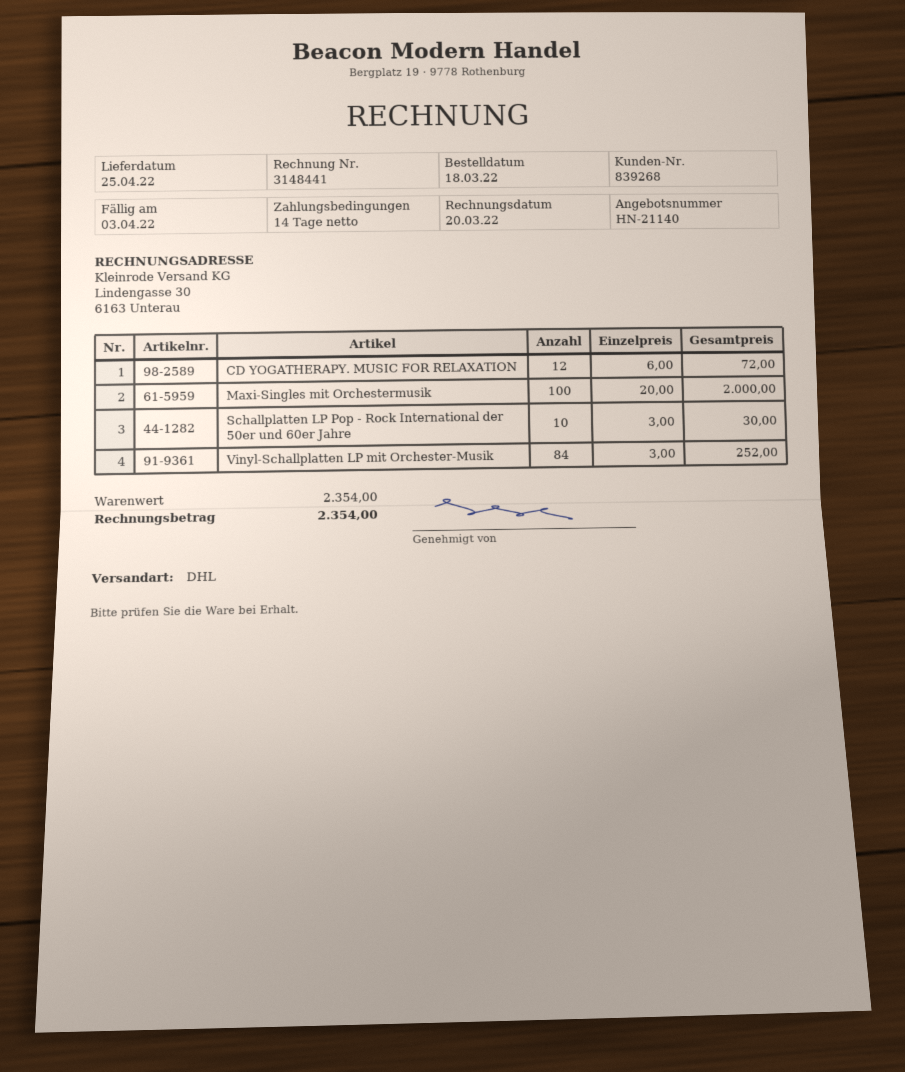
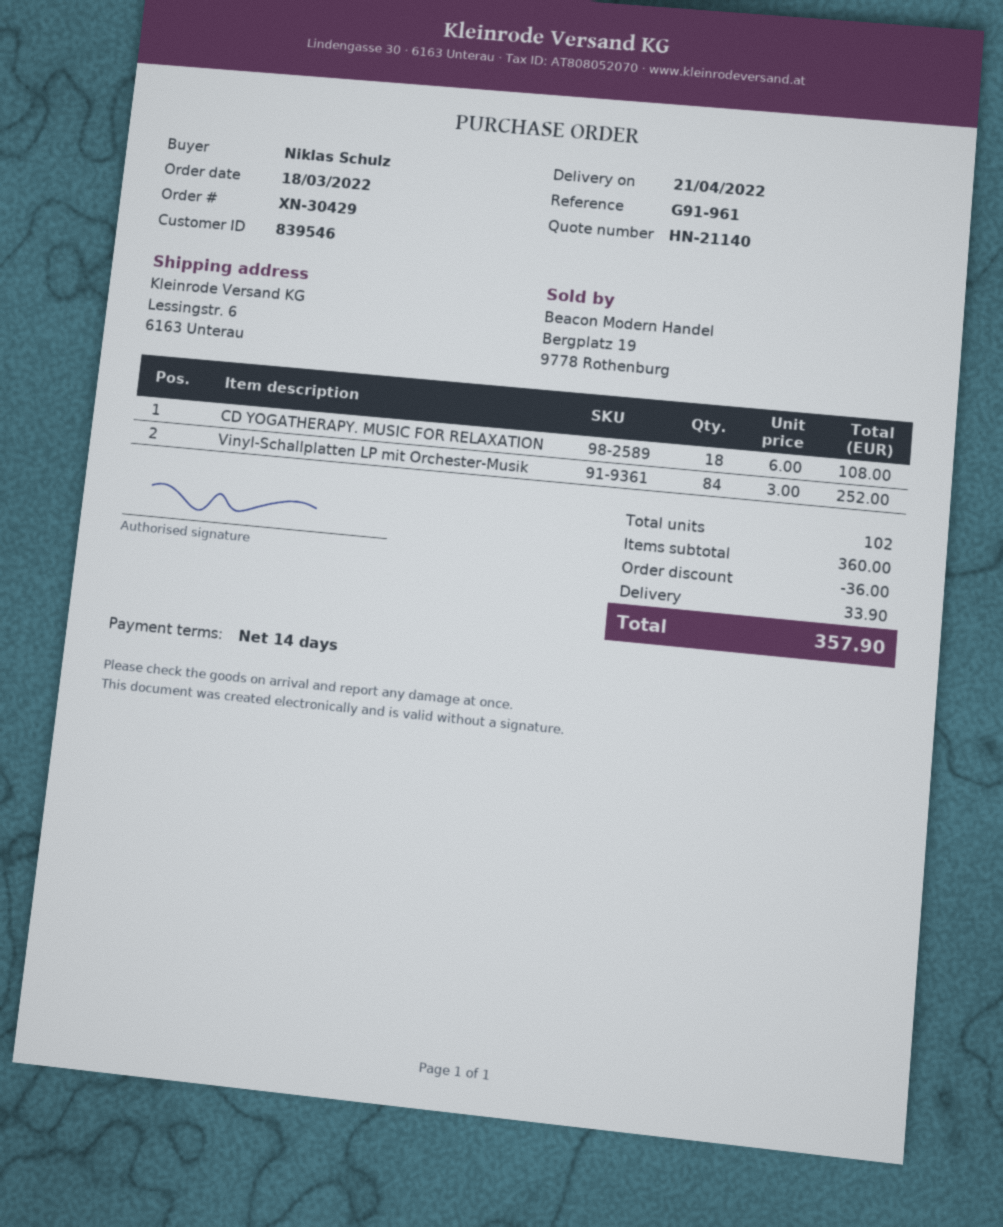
delivery date: 2022-04-25 -> 2022-04-21
customer number: 839268 -> 839546
CD YOGATHERAPY. MUSIC FOR RELAXATION: 12 x 6.00 = 72.00 -> 18 x 6.00 = 108.00
Maxi-Singles mit Orchestermusik: 100 x 20.00 = 2000.00 -> none
Schallplatten LP Pop - Rock International der 50er und 60er Jahre: 10 x 3.00 = 30.00 -> none
subtotal: 2354.00 -> 360.00
discount: none -> 36.00
shipping: none -> 33.90
total: 2354.00 -> 357.90

